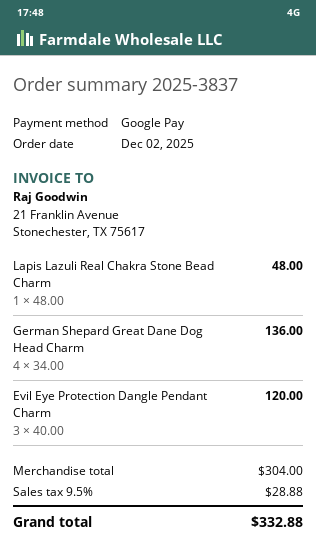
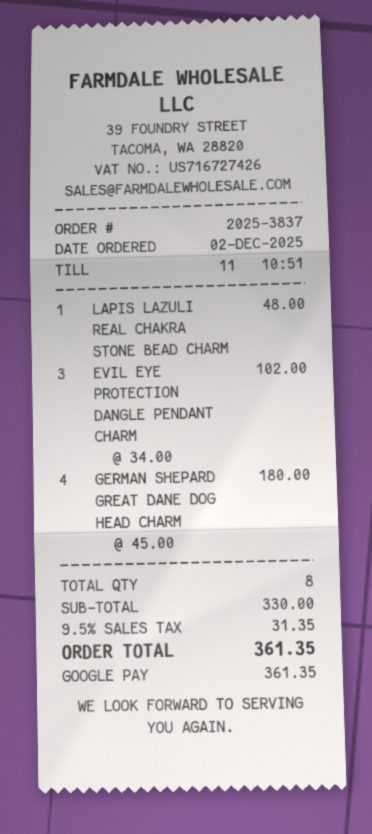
German Shepard Great Dane Dog Head Charm: 4 x 34.00 = 136.00 -> 4 x 45.00 = 180.00
Evil Eye Protection Dangle Pendant Charm: 3 x 40.00 = 120.00 -> 3 x 34.00 = 102.00
subtotal: 304.00 -> 330.00
tax: 9.5% = 28.88 -> 9.5% = 31.35
total: 332.88 -> 361.35

